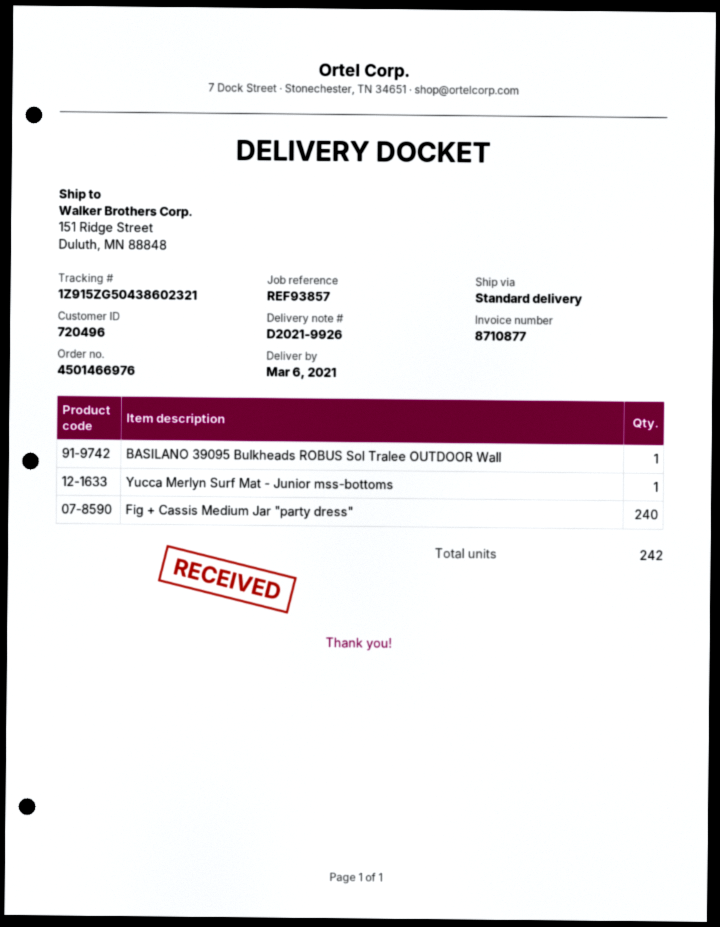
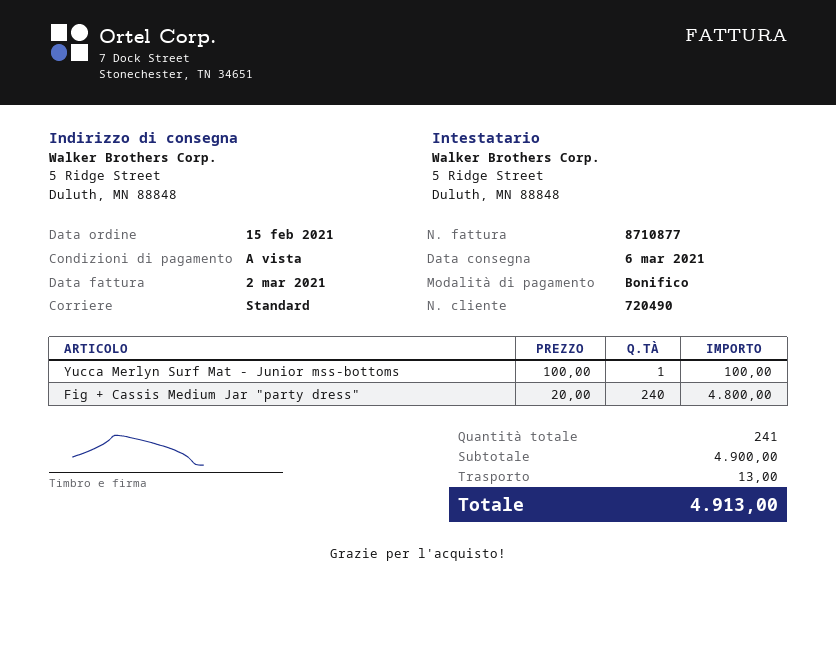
customer number: 720496 -> 720490
ship to: 151 Ridge Street, Duluth, MN 88848 -> 5 Ridge Street, Duluth, MN 88848
BASILANO 39095 Bulkheads ROBUS Sol Tralee OUTDOOR Wall: 1 -> none
total quantity: 242 -> 241

